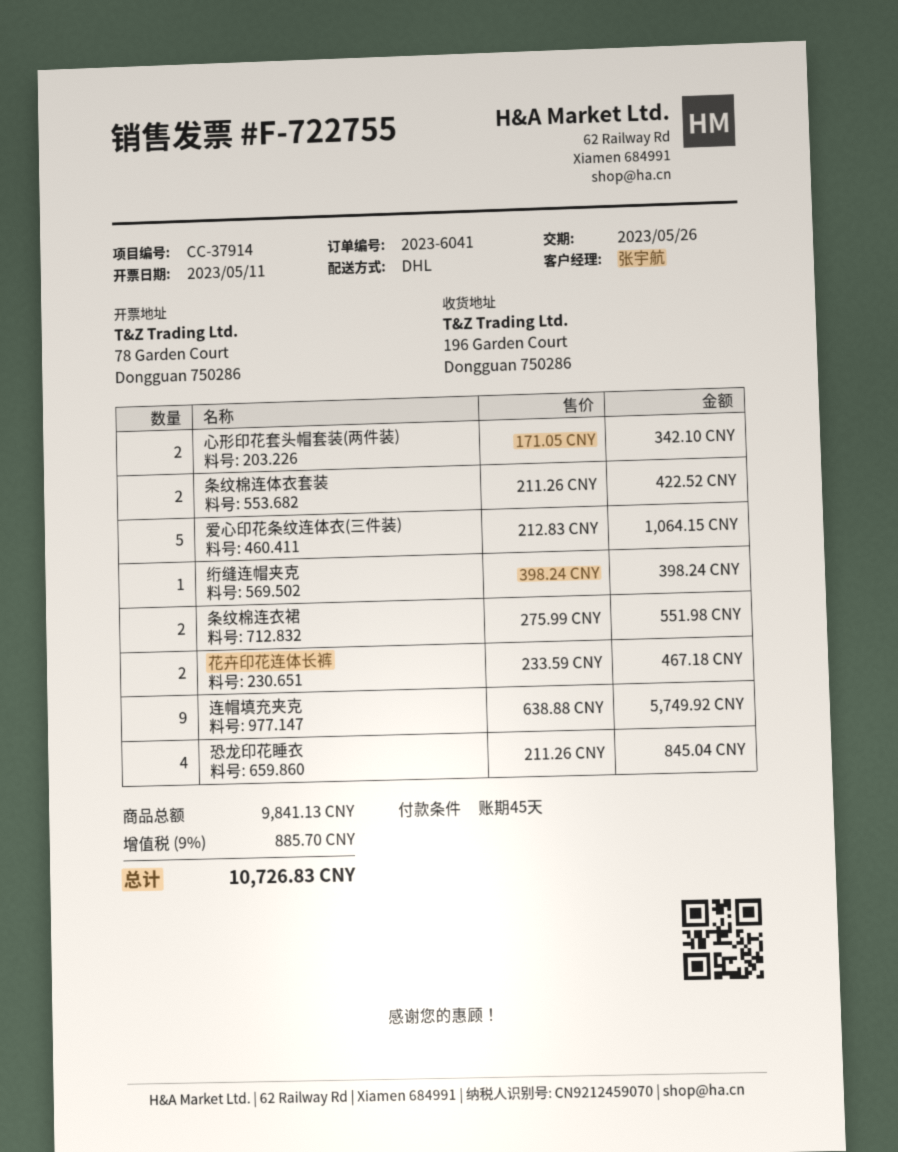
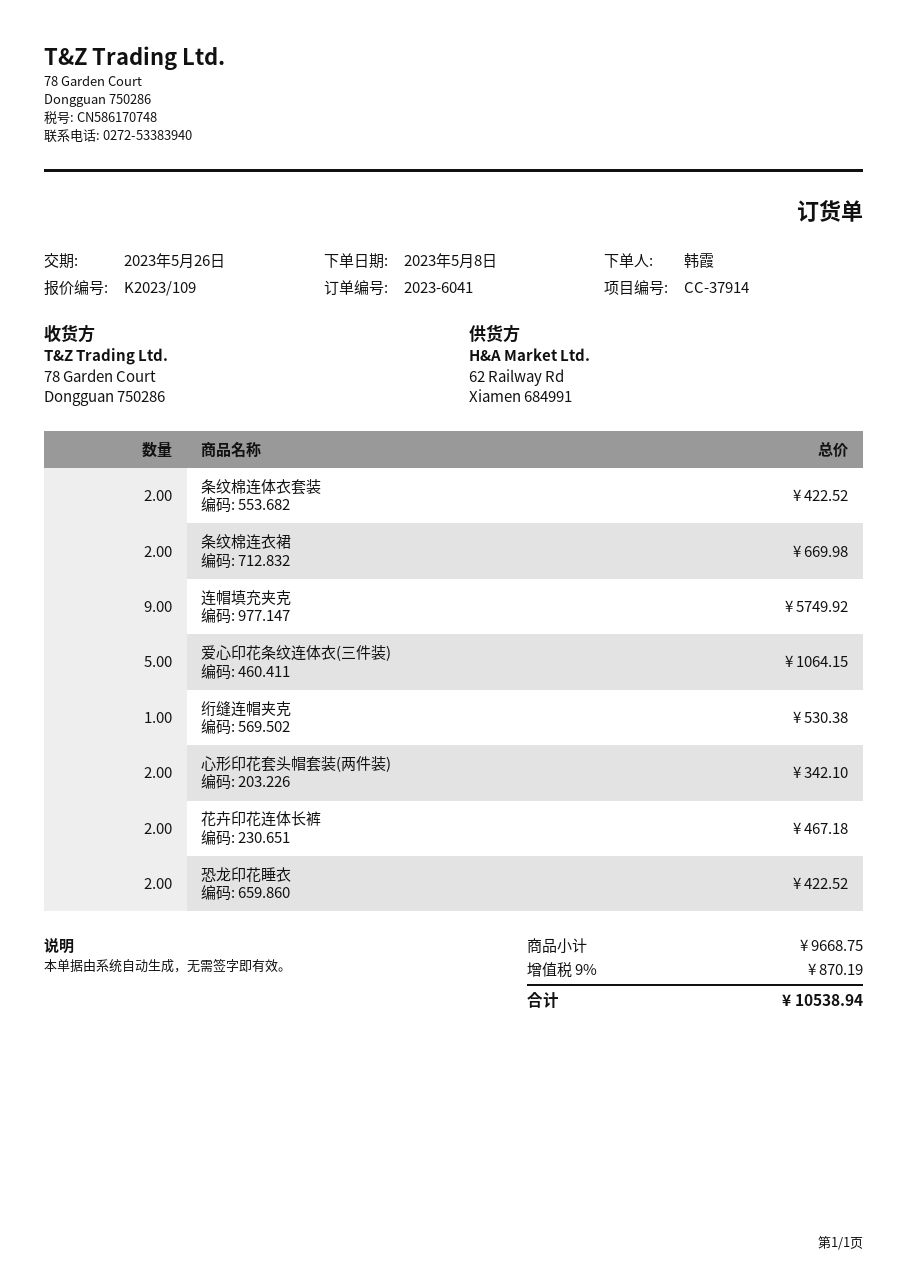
ship to: 196 Garden Court, Dongguan 750286 -> 78 Garden Court, Dongguan 750286
绗缝连帽夹克: 1 for 398.24 -> 1 for 530.38
条纹棉连衣裙: 2 for 551.98 -> 2 for 669.98
恐龙印花睡衣: 4 for 845.04 -> 2 for 422.52
subtotal: 9841.13 -> 9668.75
tax: 9% = 885.70 -> 9% = 870.19
total: 10726.83 -> 10538.94

